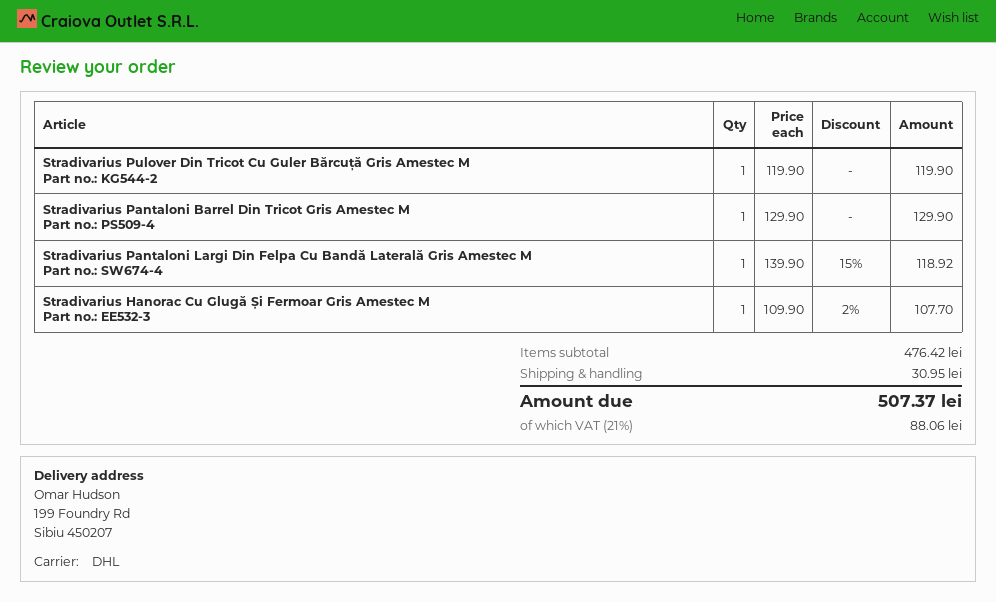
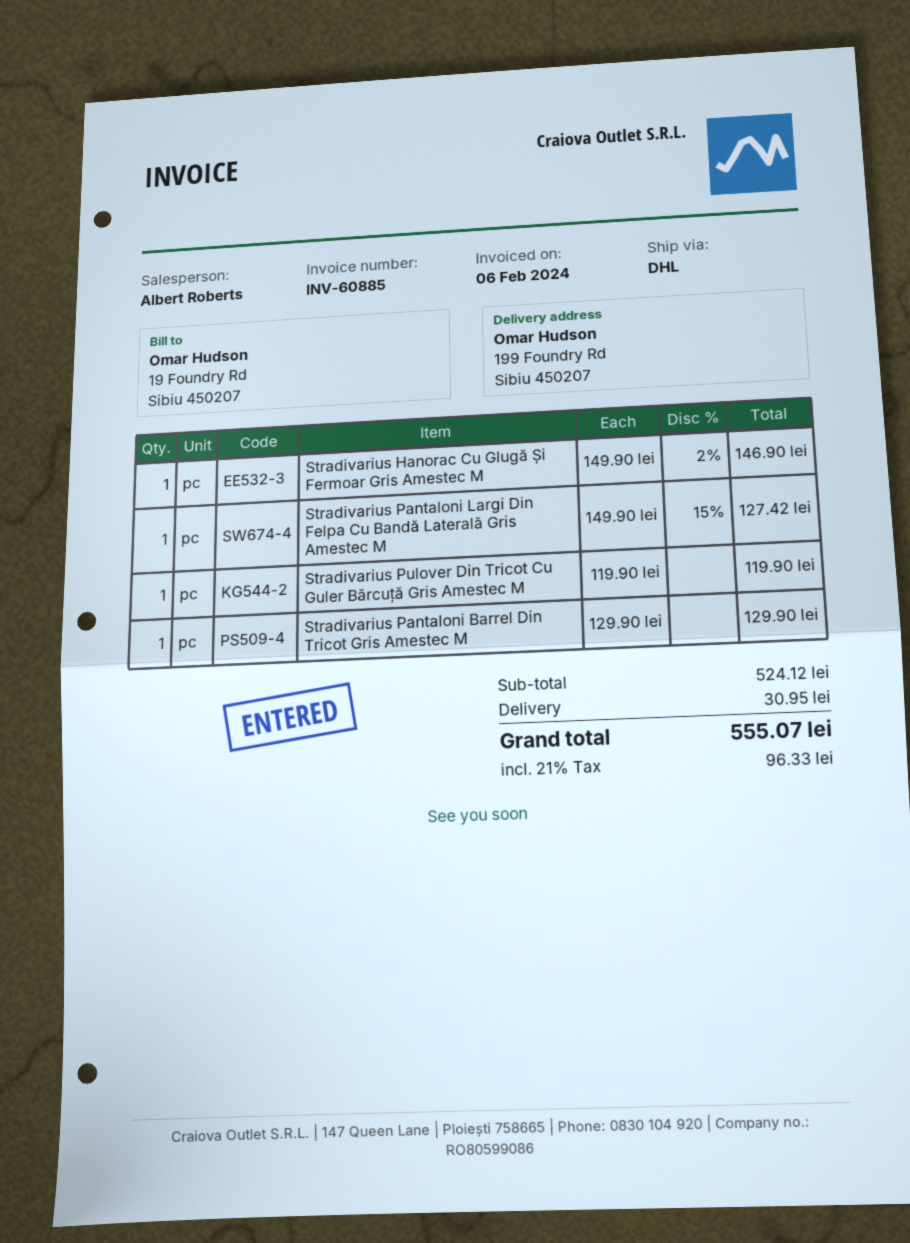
Stradivarius Pantaloni Largi Din Felpa Cu Bandă Laterală Gris Amestec M: 1 x 139.90 - 15% = 118.92 -> 1 x 149.90 - 15% = 127.42
Stradivarius Hanorac Cu Glugă Și Fermoar Gris Amestec M: 1 x 109.90 - 2% = 107.70 -> 1 x 149.90 - 2% = 146.90
subtotal: 476.42 -> 524.12
tax: 21% = 88.06 -> 21% = 96.33
total: 507.37 -> 555.07

